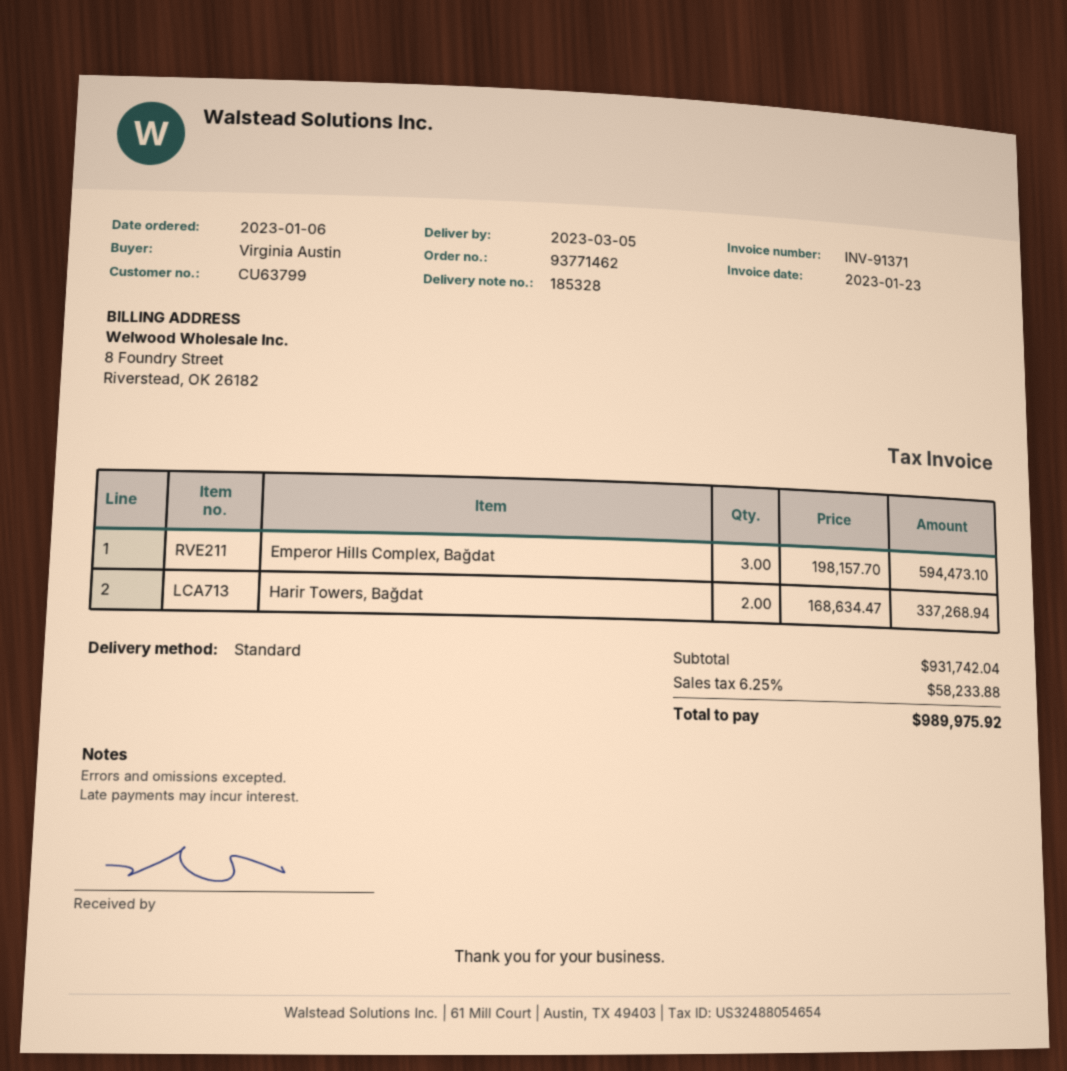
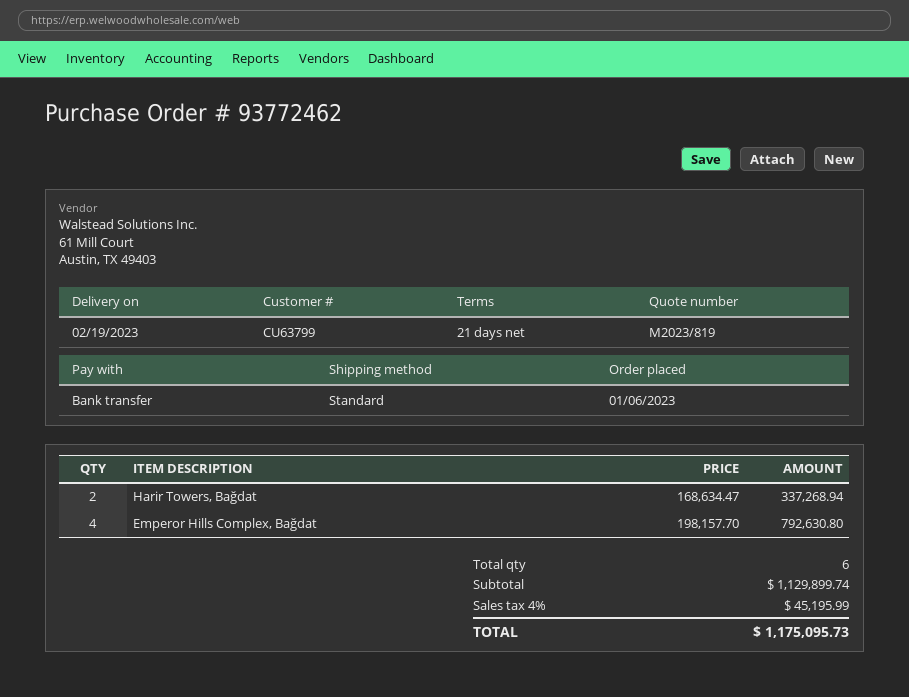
order number: 93771462 -> 93772462
delivery date: 2023-03-05 -> 2023-02-19
Emperor Hills Complex, Bağdat: 3 x 198157.70 = 594473.10 -> 4 x 198157.70 = 792630.80
subtotal: 931742.04 -> 1129899.74
tax: 6.25% = 58233.88 -> 4% = 45195.99
total: 989975.92 -> 1175095.73

